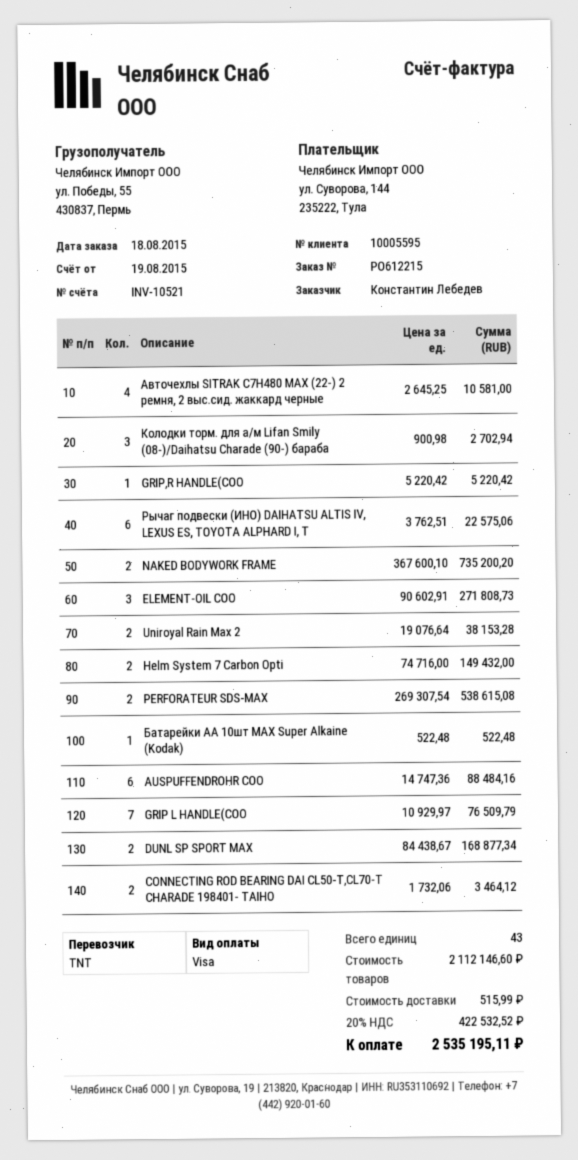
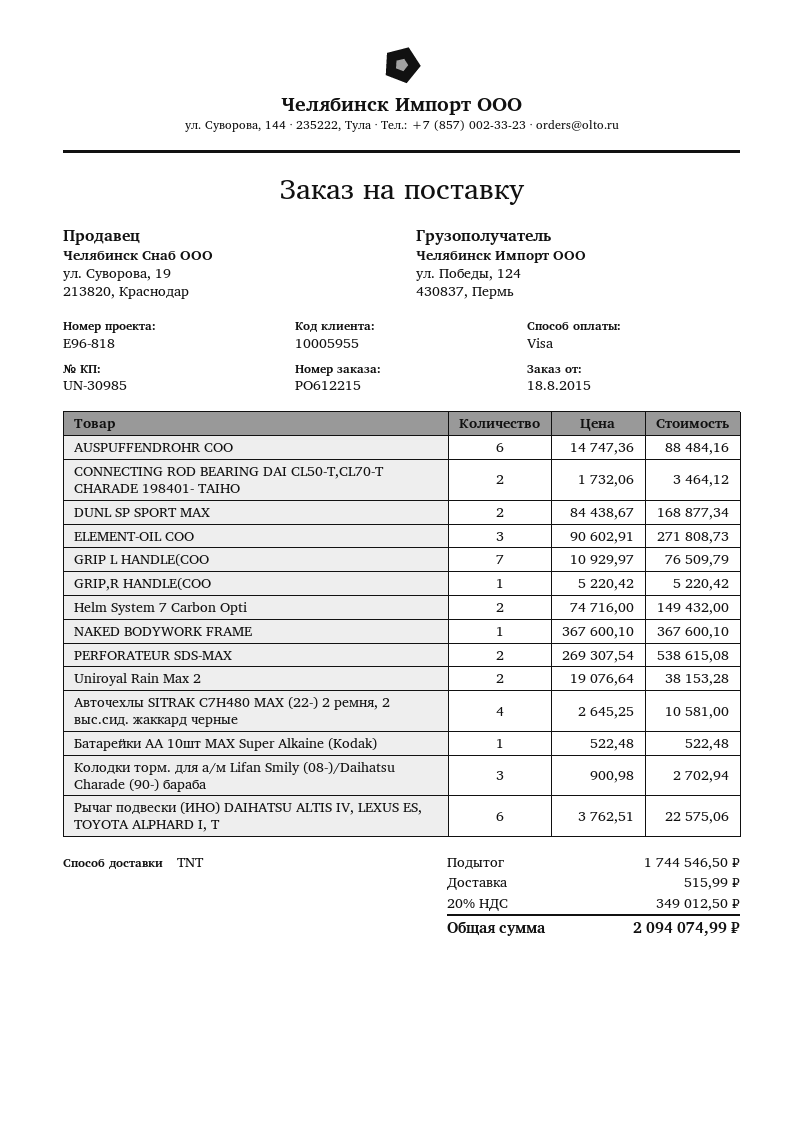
customer number: 10005595 -> 10005955
ship to: ул. Победы, 55, 430837, Пермь -> ул. Победы, 124, 430837, Пермь
NAKED BODYWORK FRAME: 2 x 367600.10 = 735200.20 -> 1 x 367600.10 = 367600.10
subtotal: 2112146.60 -> 1744546.50
tax: 20% = 422532.52 -> 20% = 349012.50
total: 2535195.11 -> 2094074.99

